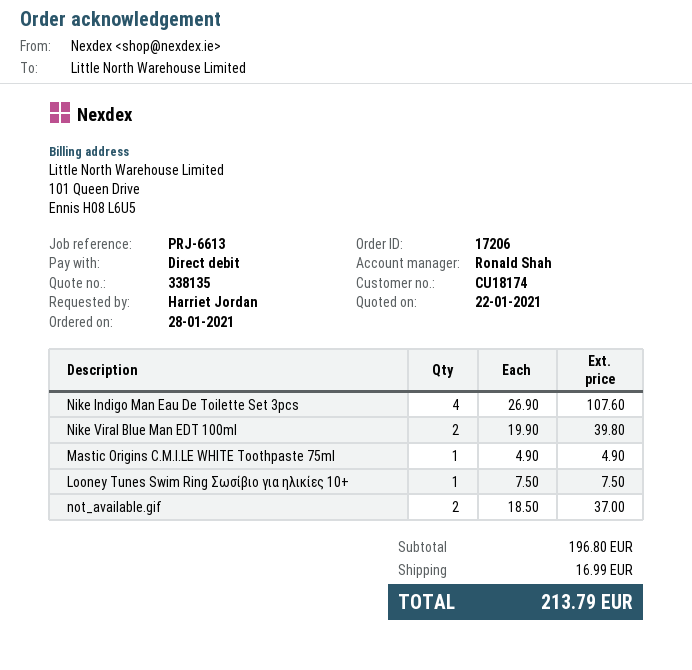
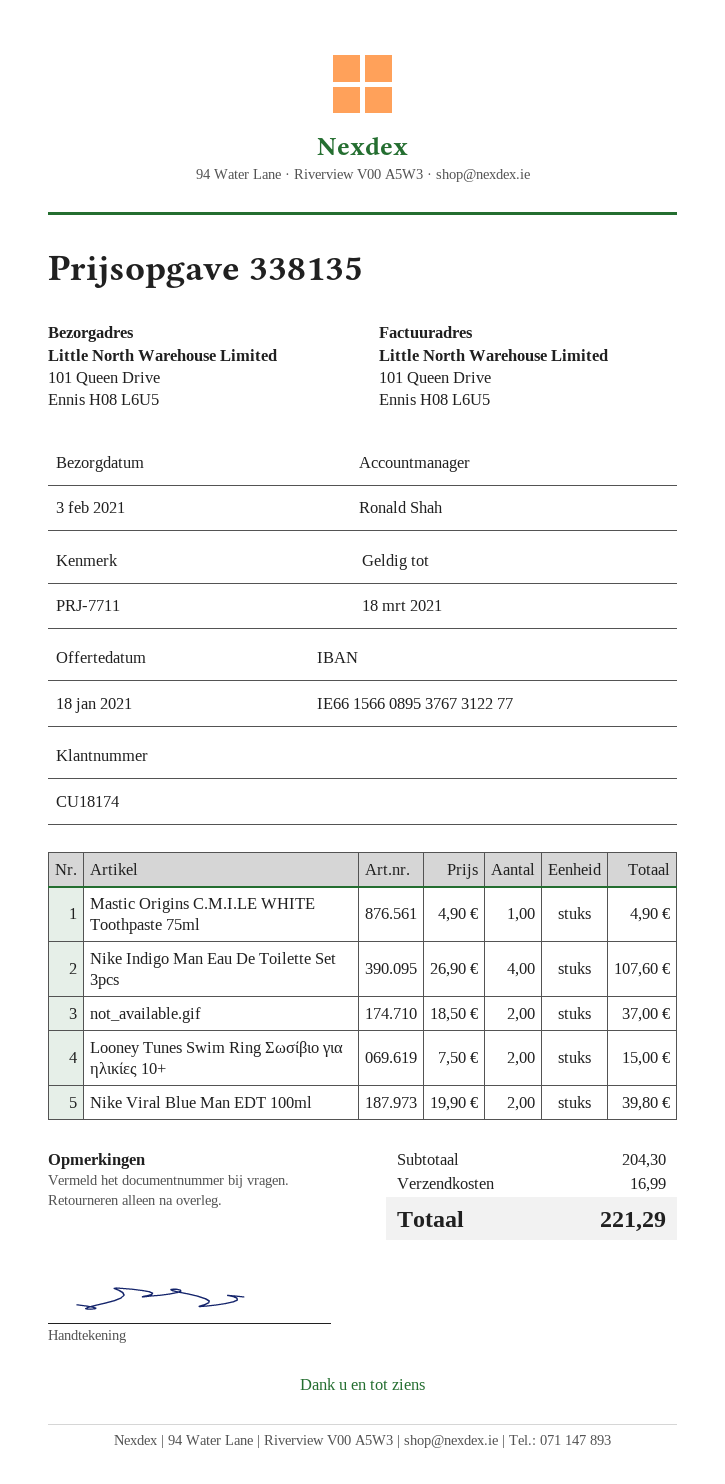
quote date: 2021-01-22 -> 2021-01-18
reference: PRJ-6613 -> PRJ-7711
Looney Tunes Swim Ring Σωσίβιο για ηλικίες 10+: 1 x 7.50 = 7.50 -> 2 x 7.50 = 15.00
subtotal: 196.80 -> 204.30
total: 213.79 -> 221.29

